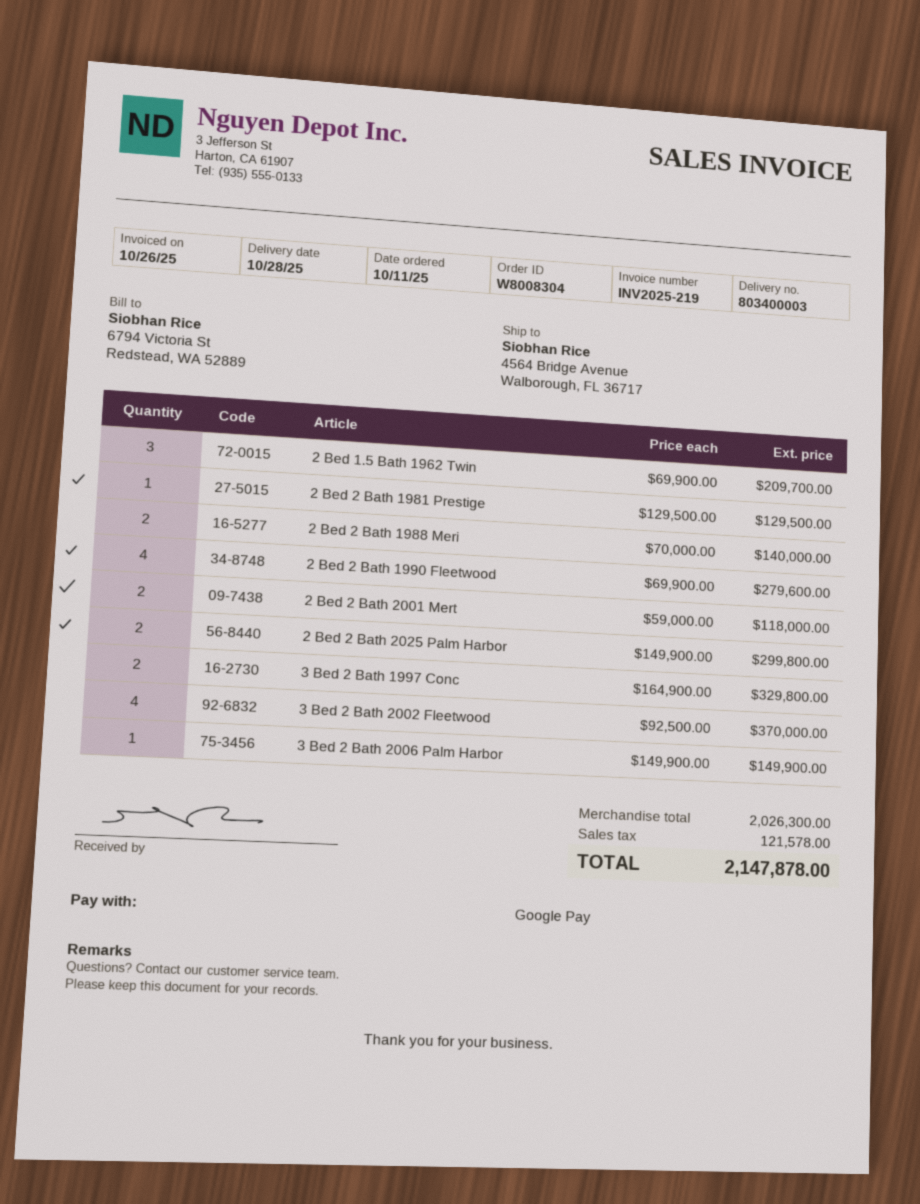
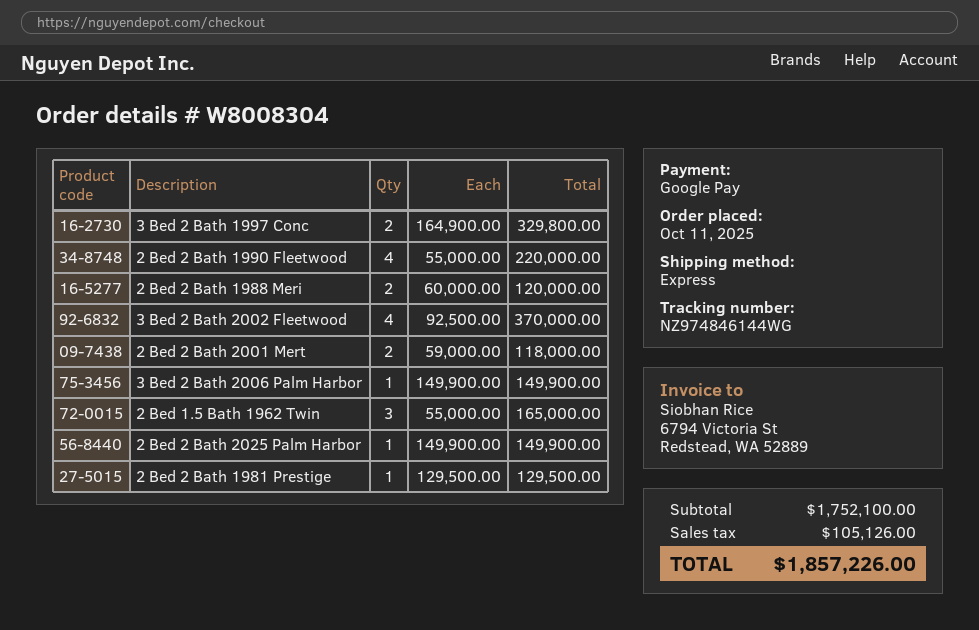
2 Bed 1.5 Bath 1962 Twin: 3 x 69900.00 = 209700.00 -> 3 x 55000.00 = 165000.00
2 Bed 2 Bath 1988 Meri: 2 x 70000.00 = 140000.00 -> 2 x 60000.00 = 120000.00
2 Bed 2 Bath 1990 Fleetwood: 4 x 69900.00 = 279600.00 -> 4 x 55000.00 = 220000.00
2 Bed 2 Bath 2025 Palm Harbor: 2 x 149900.00 = 299800.00 -> 1 x 149900.00 = 149900.00
subtotal: 2026300.00 -> 1752100.00
tax: 121578.00 -> 105126.00
total: 2147878.00 -> 1857226.00

